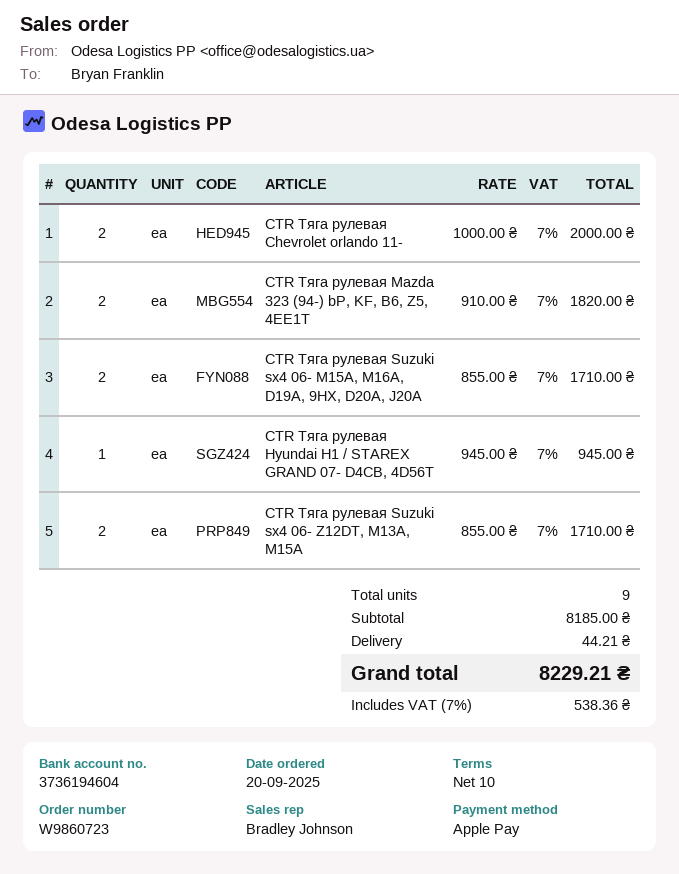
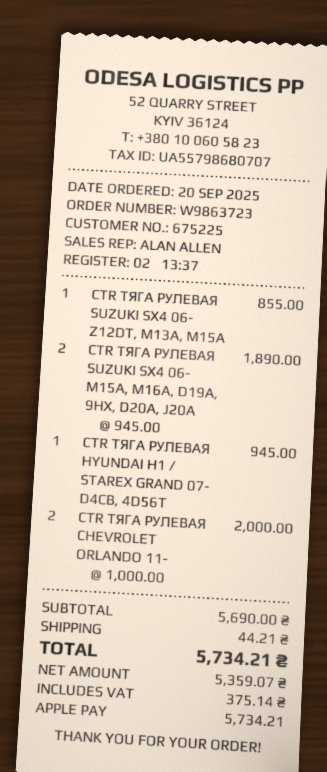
order number: W9860723 -> W9863723
sales rep: Bradley Johnson -> ALAN ALLEN
CTR Тяга рулевая Mazda 323 (94-) bP, KF, B6, Z5, 4EE1T: 2 x 910.00 = 1820.00 -> none
CTR Тяга рулевая Suzuki sx4 06- M15A, M16A, D19A, 9HX, D20A, J20A: 2 x 855.00 = 1710.00 -> 2 x 945.00 = 1890.00
CTR Тяга рулевая Suzuki sx4 06- Z12DT, M13A, M15A: 2 x 855.00 = 1710.00 -> 1 x 855.00 = 855.00
subtotal: 8185.00 -> 5690.00
tax: 538.36 -> 375.14
total: 8229.21 -> 5734.21

